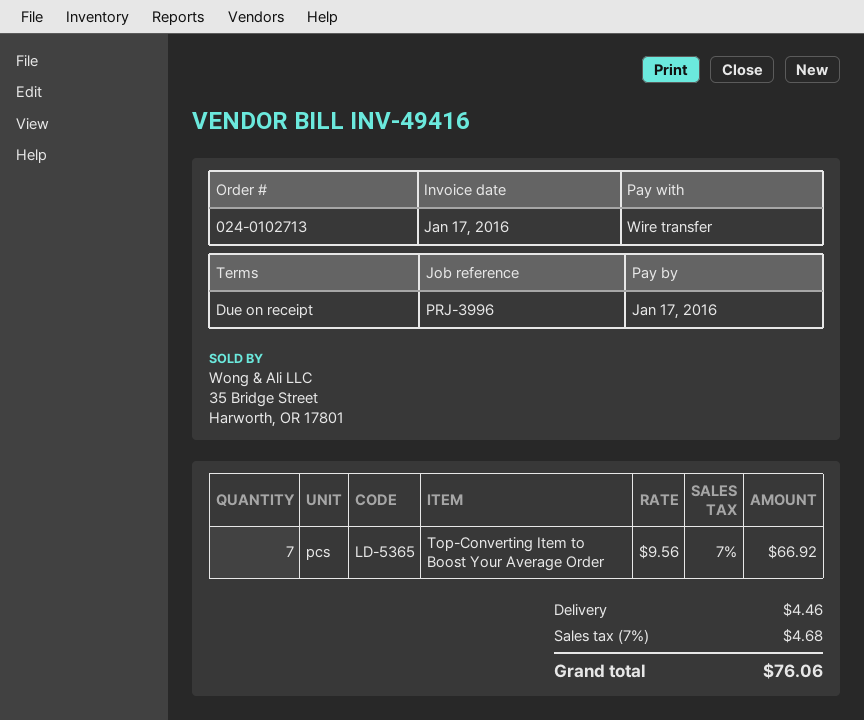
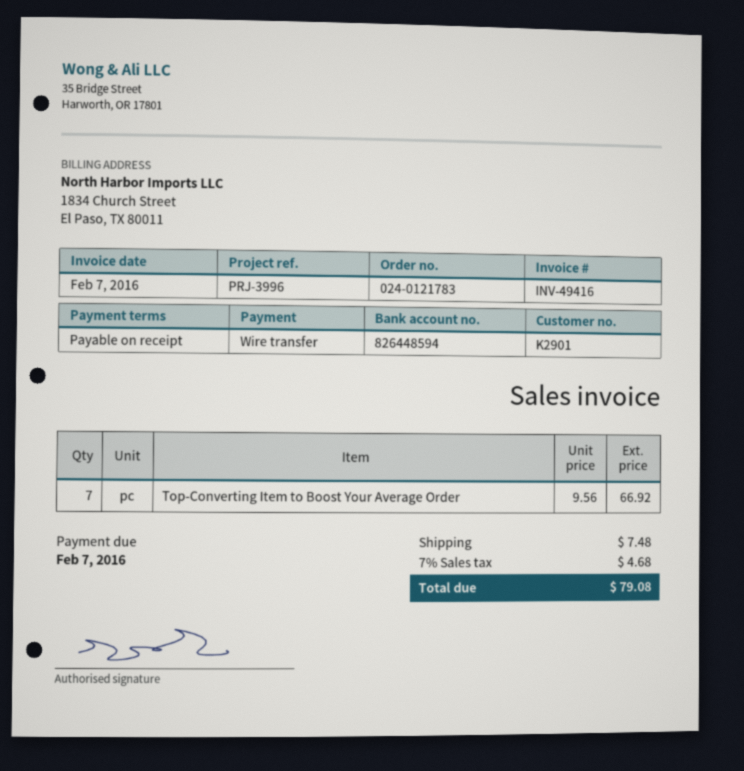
order number: 024-0102713 -> 024-0121783
invoice date: 2016-01-17 -> 2016-02-07
due date: 2016-01-17 -> 2016-02-07
shipping: 4.46 -> 7.48
total: 76.06 -> 79.08

